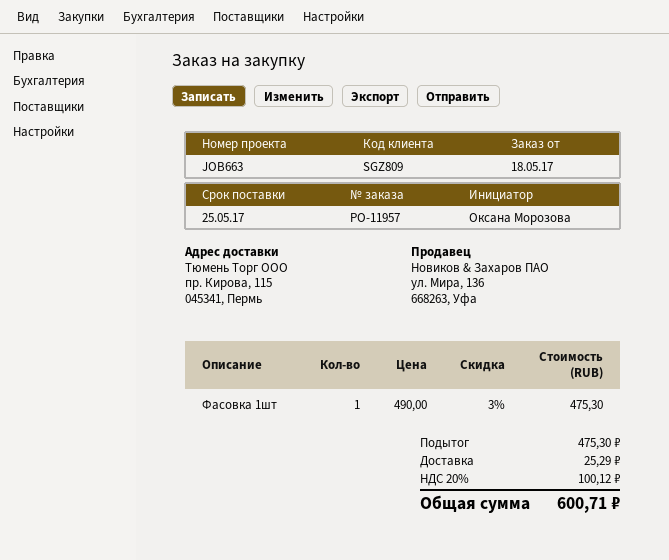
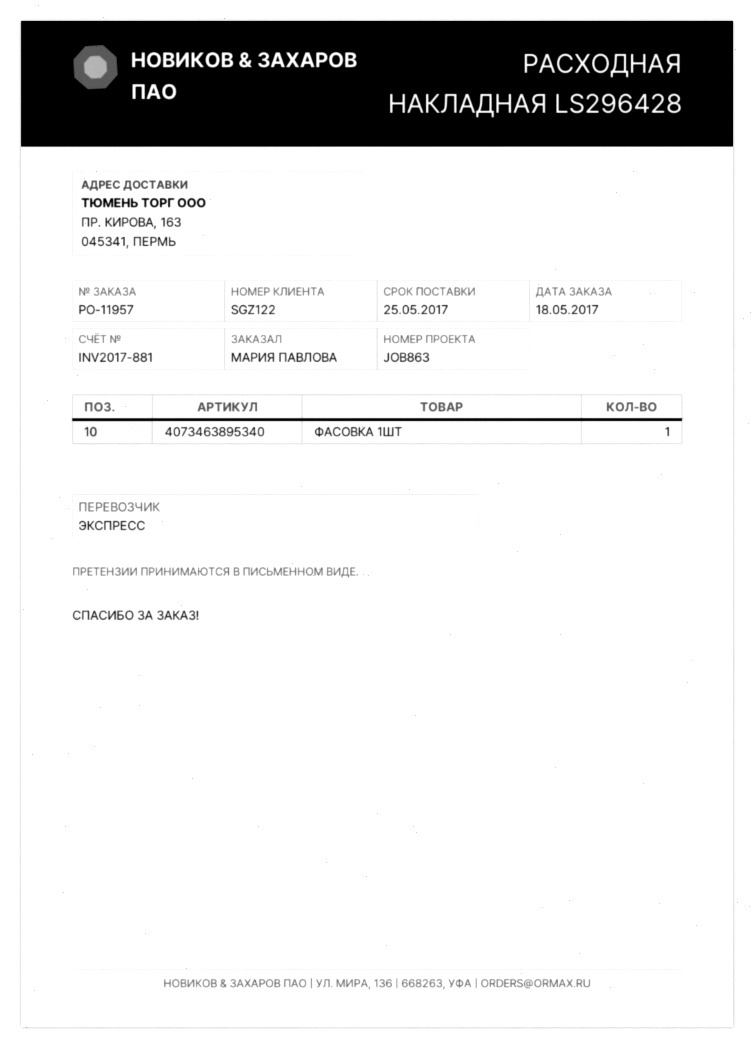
customer number: SGZ809 -> SGZ122
reference: JOB663 -> JOB863
ordered by: Оксана Морозова -> МАРИЯ ПАВЛОВА
ship to: пр. Кирова, 115, 045341, Пермь -> ПР. КИРОВА, 163, 045341, ПЕРМЬ

